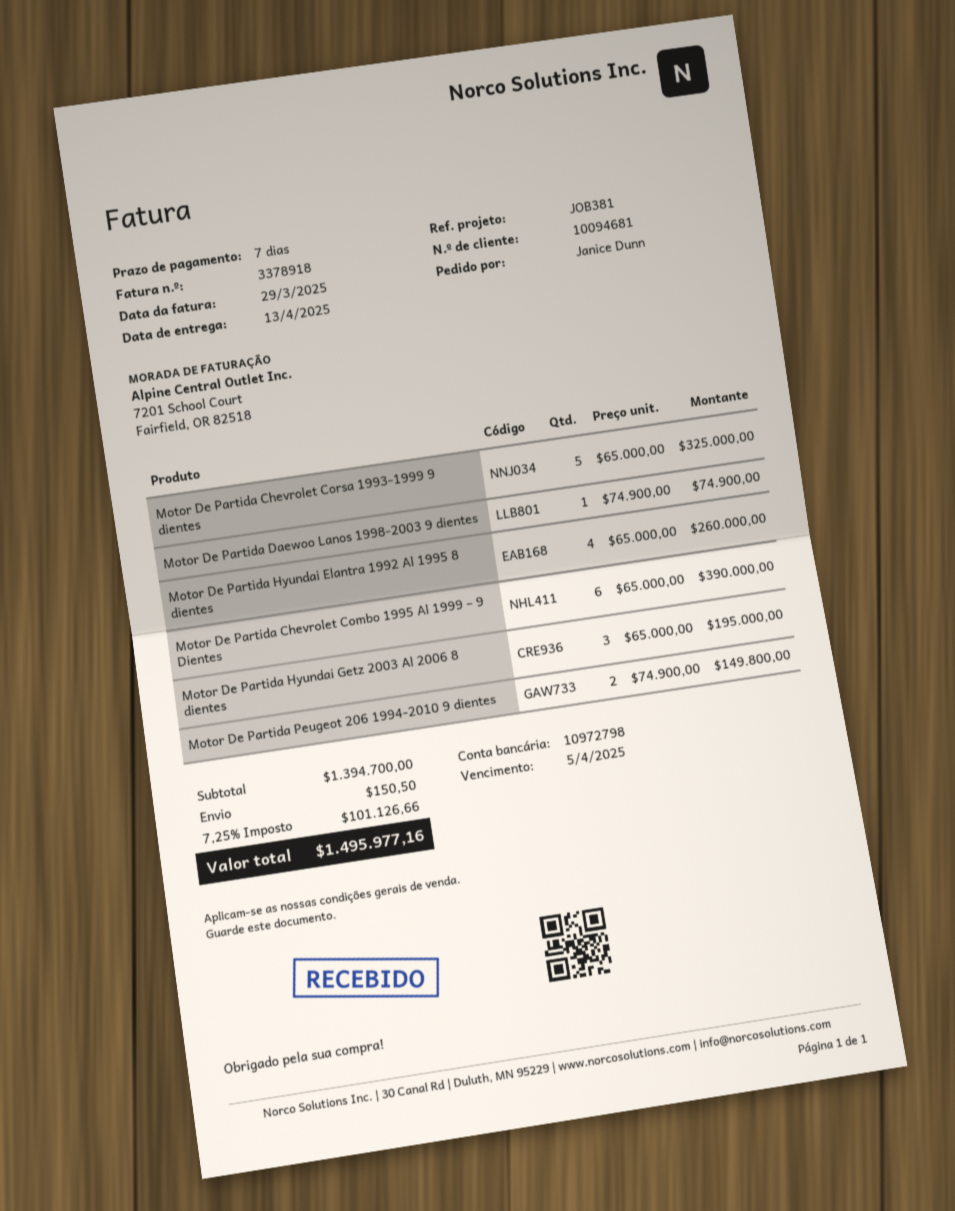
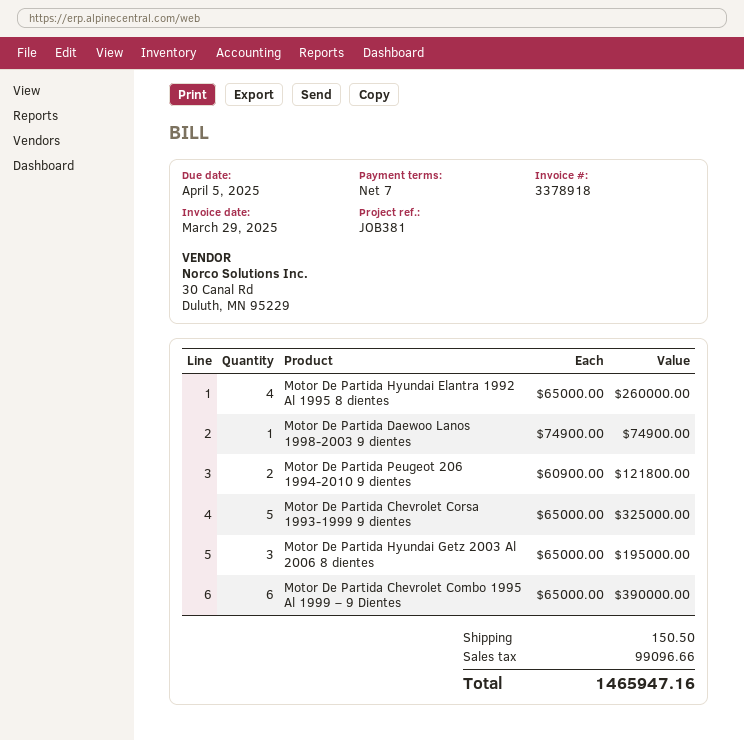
Motor De Partida Peugeot 206 1994-2010 9 dientes: 2 x 74900.00 = 149800.00 -> 2 x 60900.00 = 121800.00
tax: 101126.66 -> 99096.66
total: 1495977.16 -> 1465947.16

